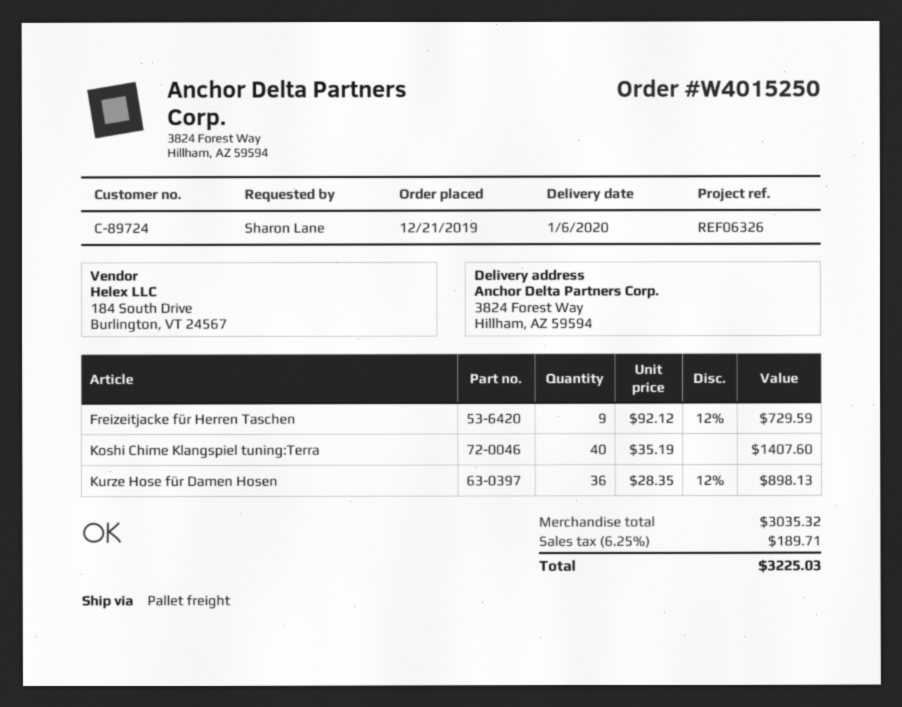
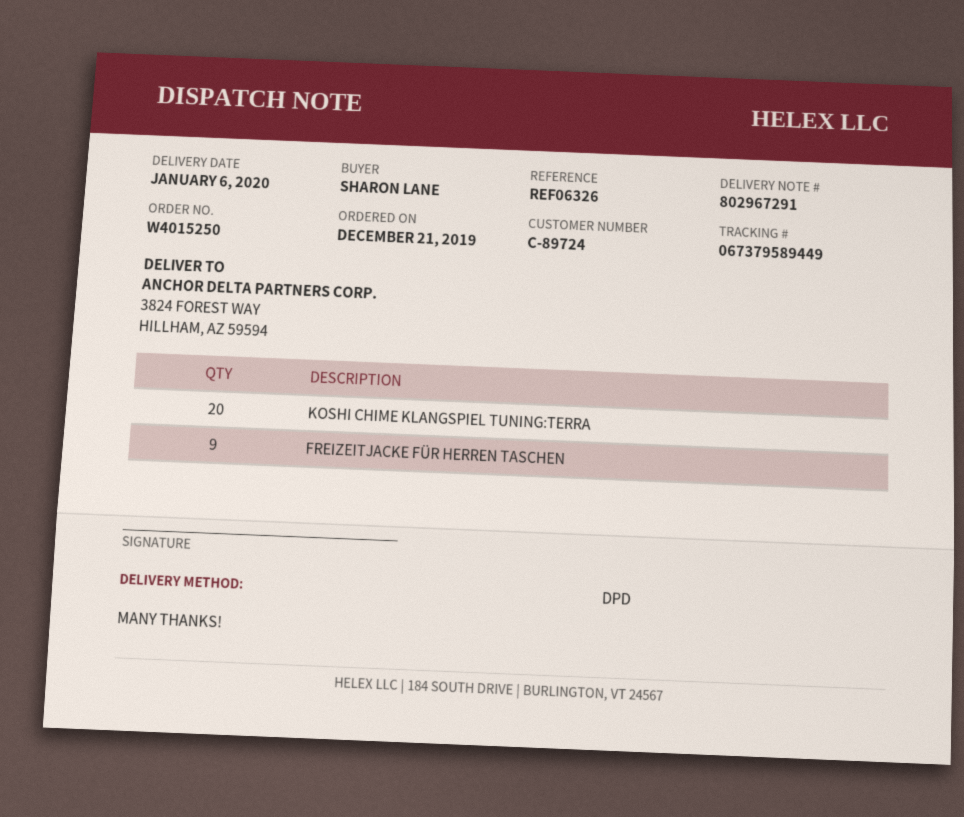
shipping method: pallet freight -> DPD
Koshi Chime Klangspiel tuning:Terra: 40 -> 20
Kurze Hose für Damen Hosen: 36 -> none

